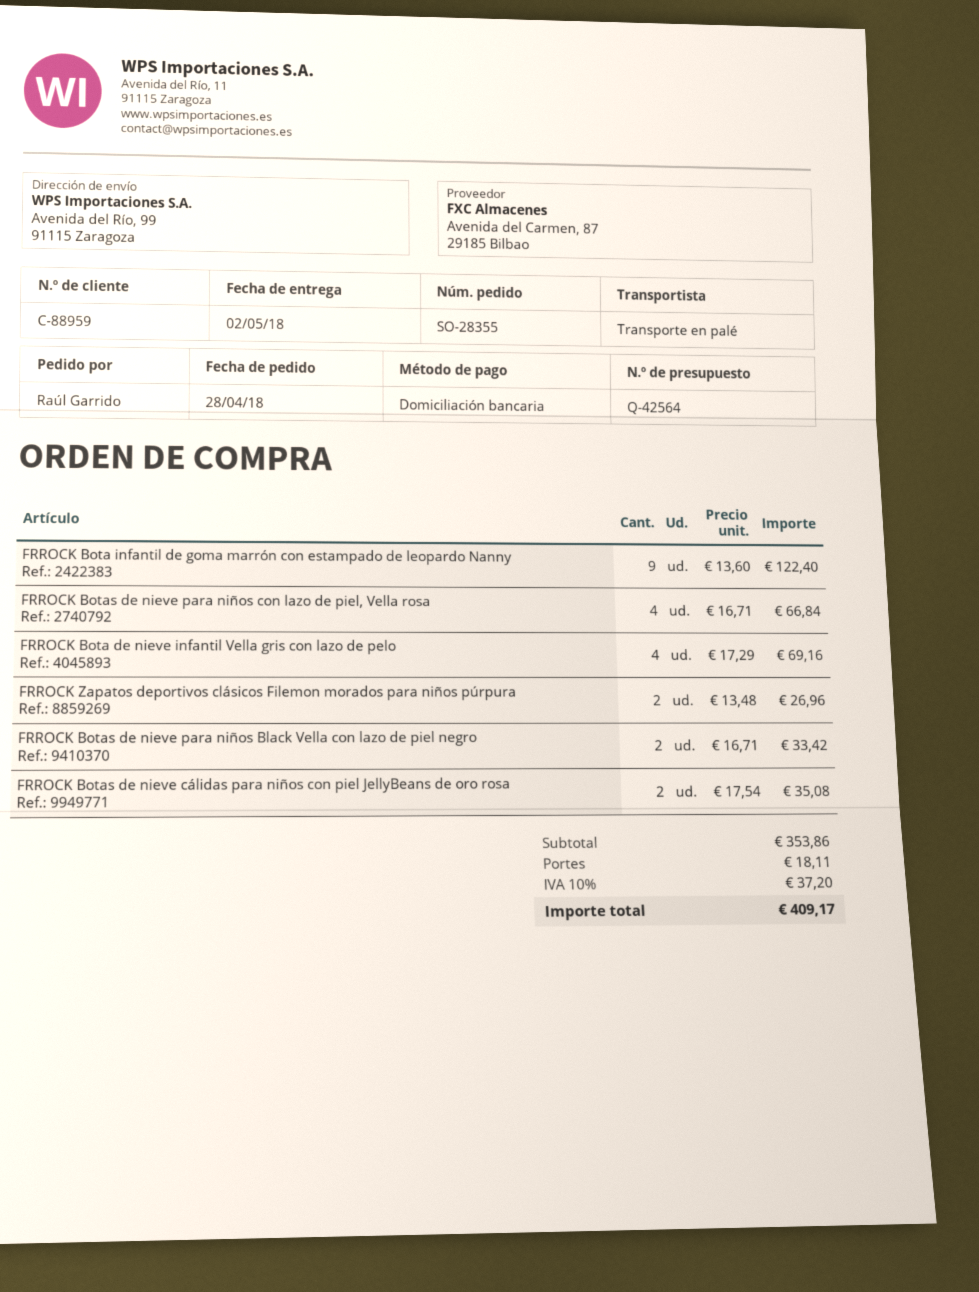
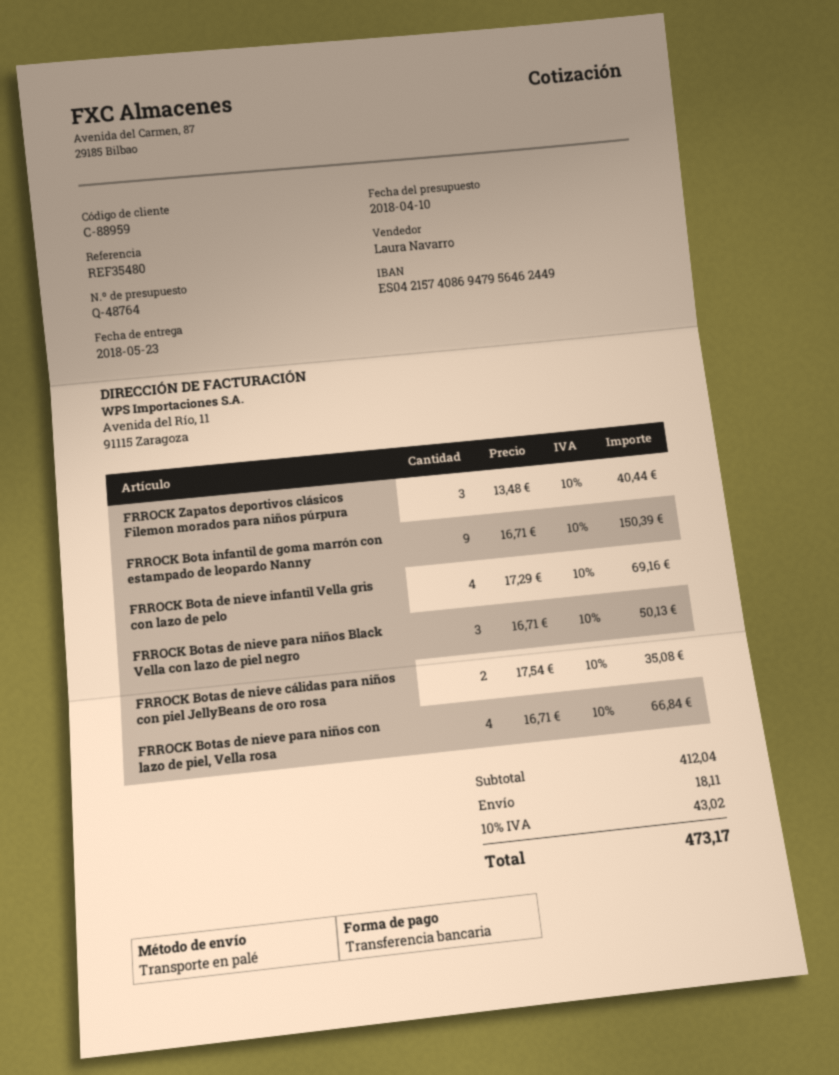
quote number: Q-42564 -> Q-48764
delivery date: 2018-05-02 -> 2018-05-23
payment method: direct debit -> bank transfer
FRROCK Bota infantil de goma marrón con estampado de leopardo Nanny: 9 x 13.60 = 122.40 -> 9 x 16.71 = 150.39
FRROCK Zapatos deportivos clásicos Filemon morados para niños púrpura: 2 x 13.48 = 26.96 -> 3 x 13.48 = 40.44
FRROCK Botas de nieve para niños Black Vella con lazo de piel negro: 2 x 16.71 = 33.42 -> 3 x 16.71 = 50.13
subtotal: 353.86 -> 412.04
tax: 10% = 37.20 -> 10% = 43.02
total: 409.17 -> 473.17

